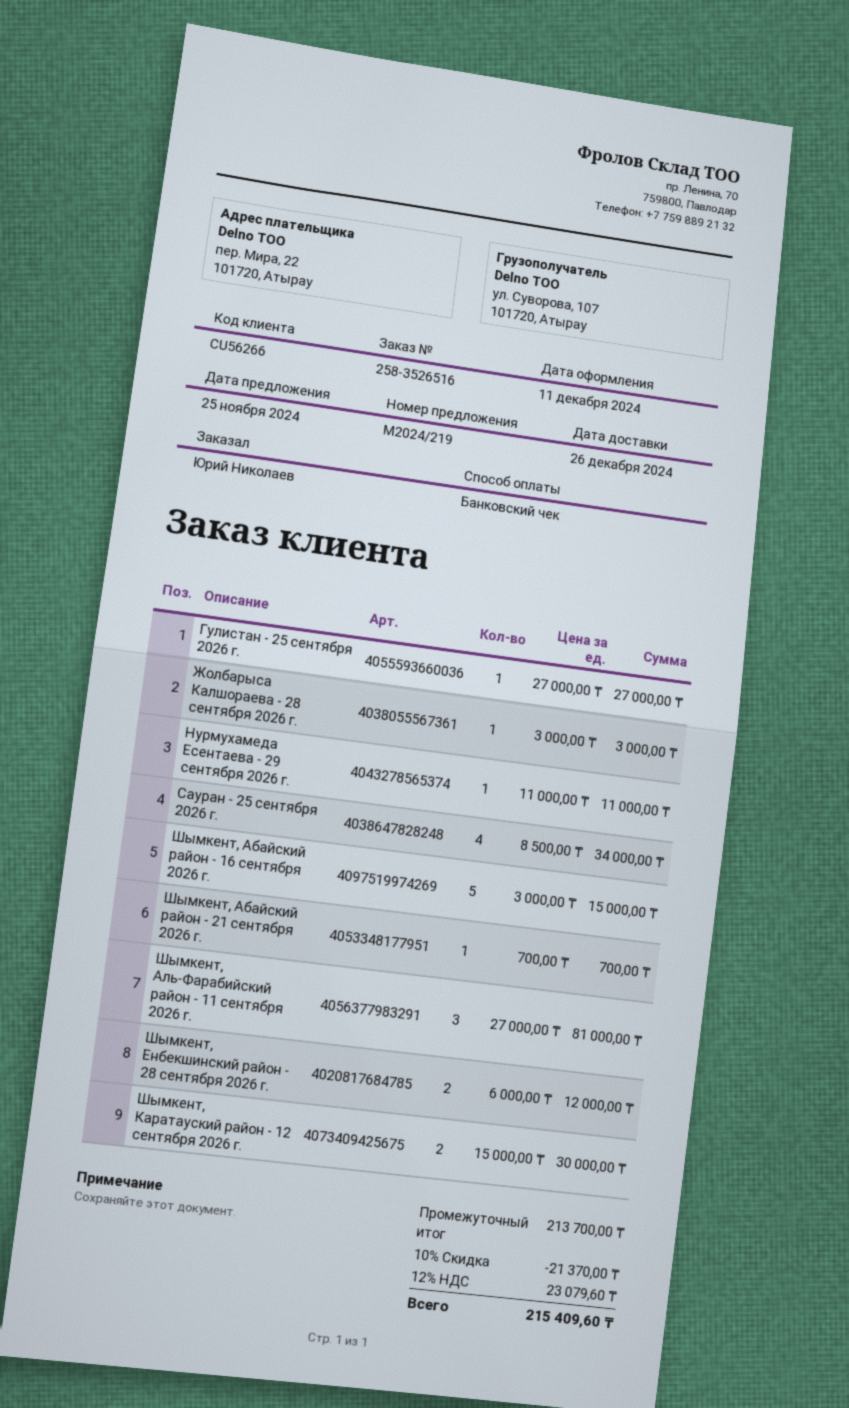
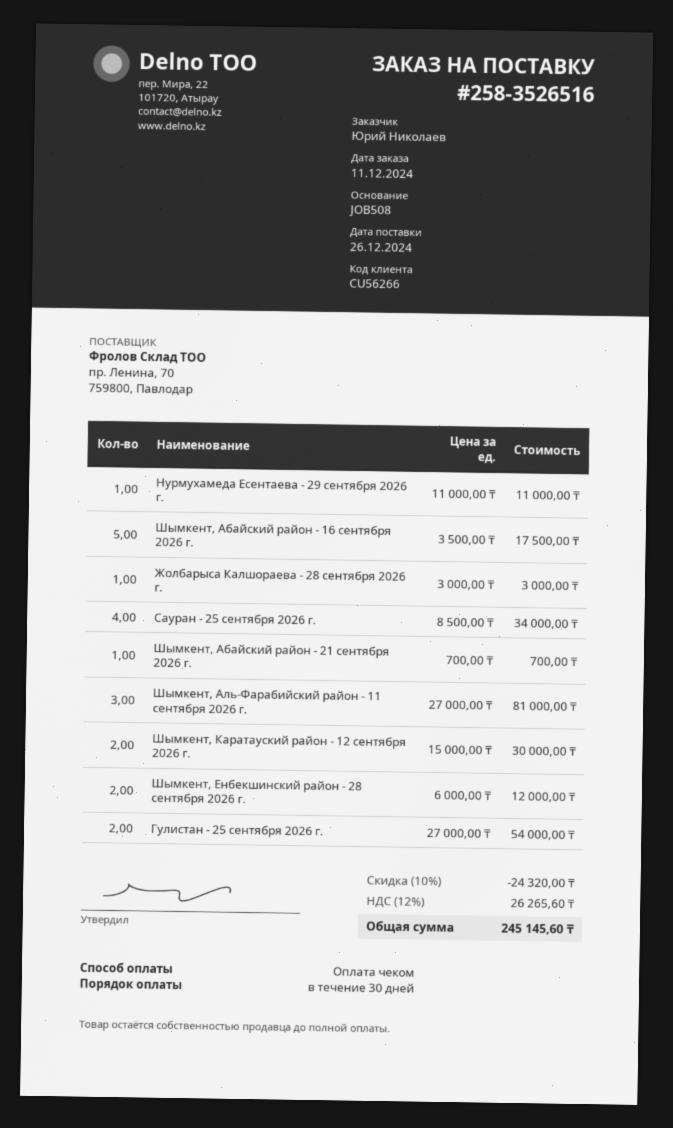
Гулистан - 25 сентября 2026 г.: 1 x 27000.00 = 27000.00 -> 2 x 27000.00 = 54000.00
Шымкент, Абайский район - 16 сентября 2026 г.: 5 x 3000.00 = 15000.00 -> 5 x 3500.00 = 17500.00
discount: 10% = 21370.00 -> 10% = 24320.00
tax: 12% = 23079.60 -> 12% = 26265.60
total: 215409.60 -> 245145.60

